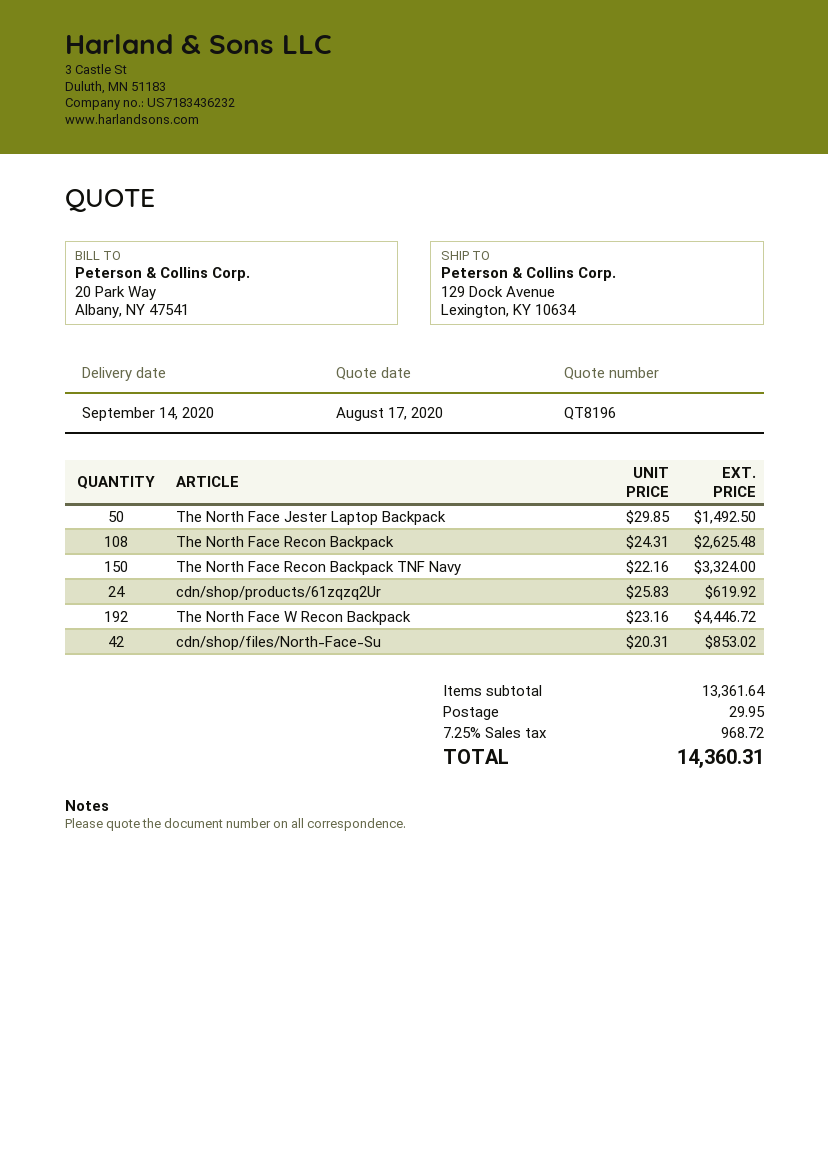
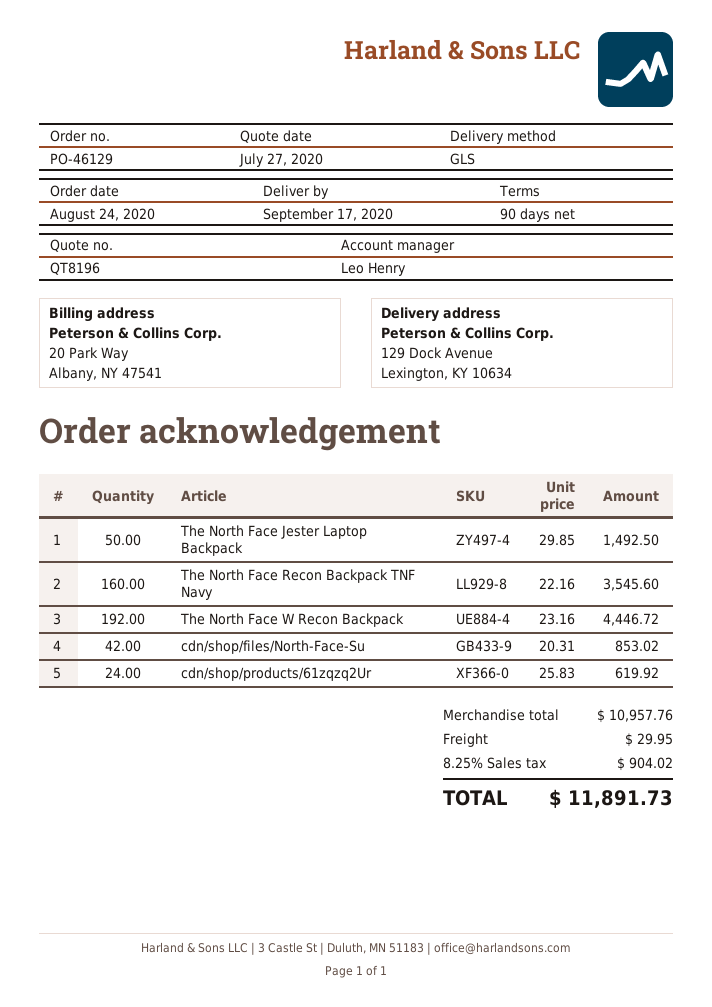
quote date: 2020-08-17 -> 2020-07-27
delivery date: 2020-09-14 -> 2020-09-17
The North Face Recon Backpack: 108 x 24.31 = 2625.48 -> none
The North Face Recon Backpack TNF Navy: 150 x 22.16 = 3324.00 -> 160 x 22.16 = 3545.60
subtotal: 13361.64 -> 10957.76
tax: 7.25% = 968.72 -> 8.25% = 904.02
total: 14360.31 -> 11891.73

